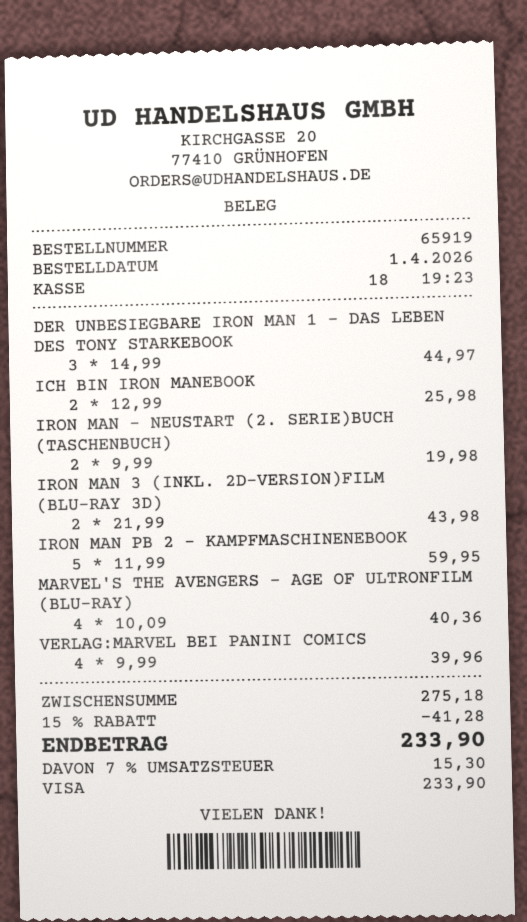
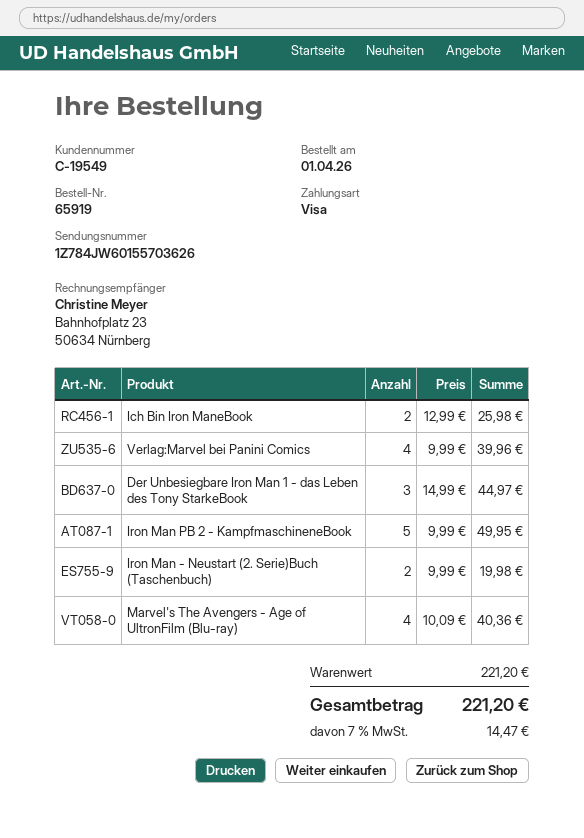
IRON MAN 3 (INKL. 2D-VERSION)FILM (BLU-RAY 3D): 2 x 21.99 = 43.98 -> none
IRON MAN PB 2 - KAMPFMASCHINENEBOOK: 5 x 11.99 = 59.95 -> 5 x 9.99 = 49.95
subtotal: 275.18 -> 221.20
discount: 15% = 41.28 -> none
tax: 7% = 15.30 -> 7% = 14.47
total: 233.90 -> 221.20

